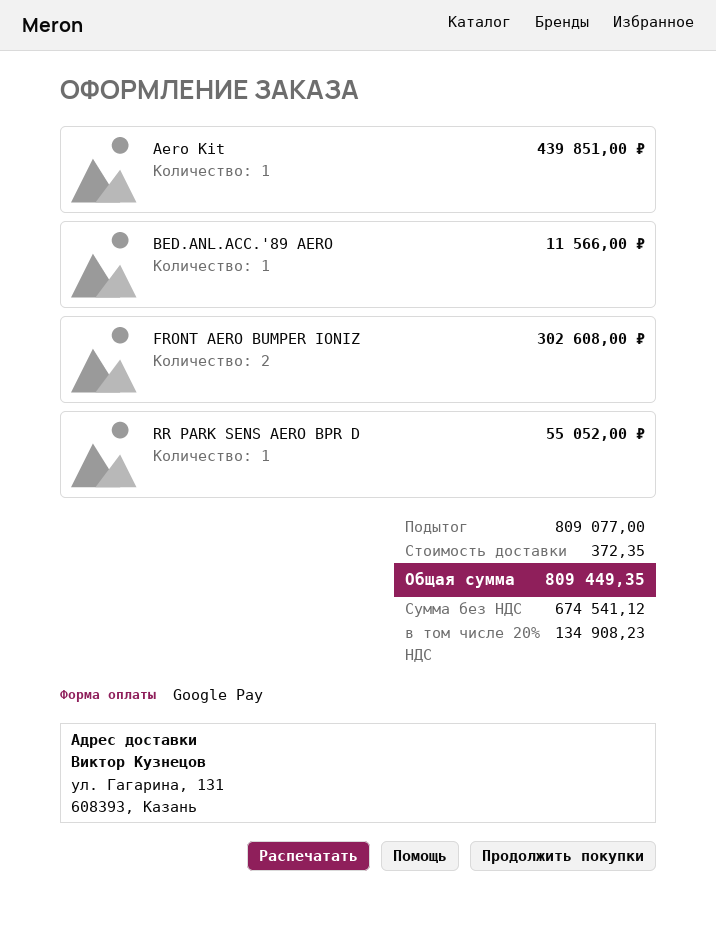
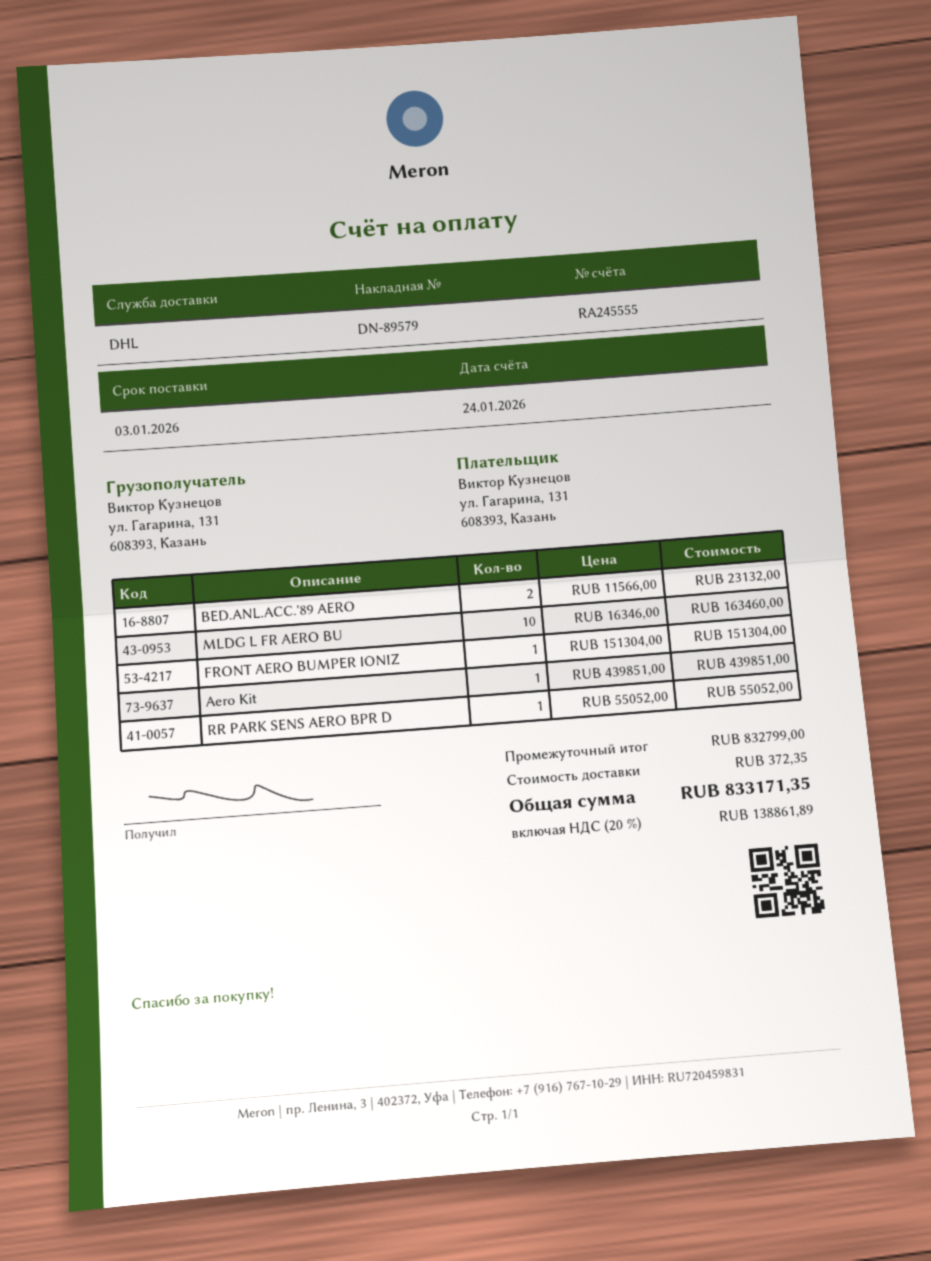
BED.ANL.ACC.'89 AERO: 1 for 11566.00 -> 2 for 23132.00
FRONT AERO BUMPER IONIZ: 2 for 302608.00 -> 1 for 151304.00
MLDG L FR AERO BU: none -> 10 for 163460.00
subtotal: 809077.00 -> 832799.00
tax: 20% = 134908.23 -> 20% = 138861.89
total: 809449.35 -> 833171.35

